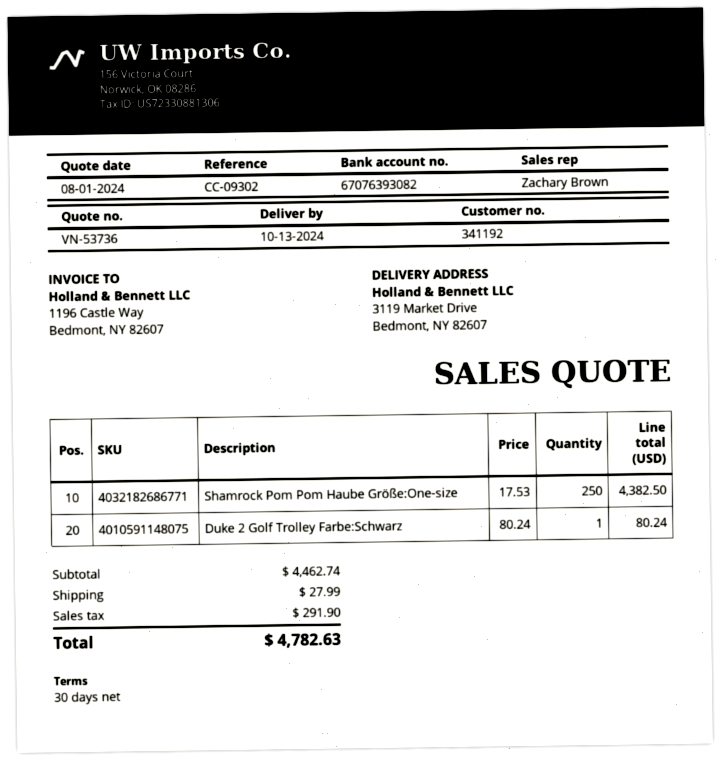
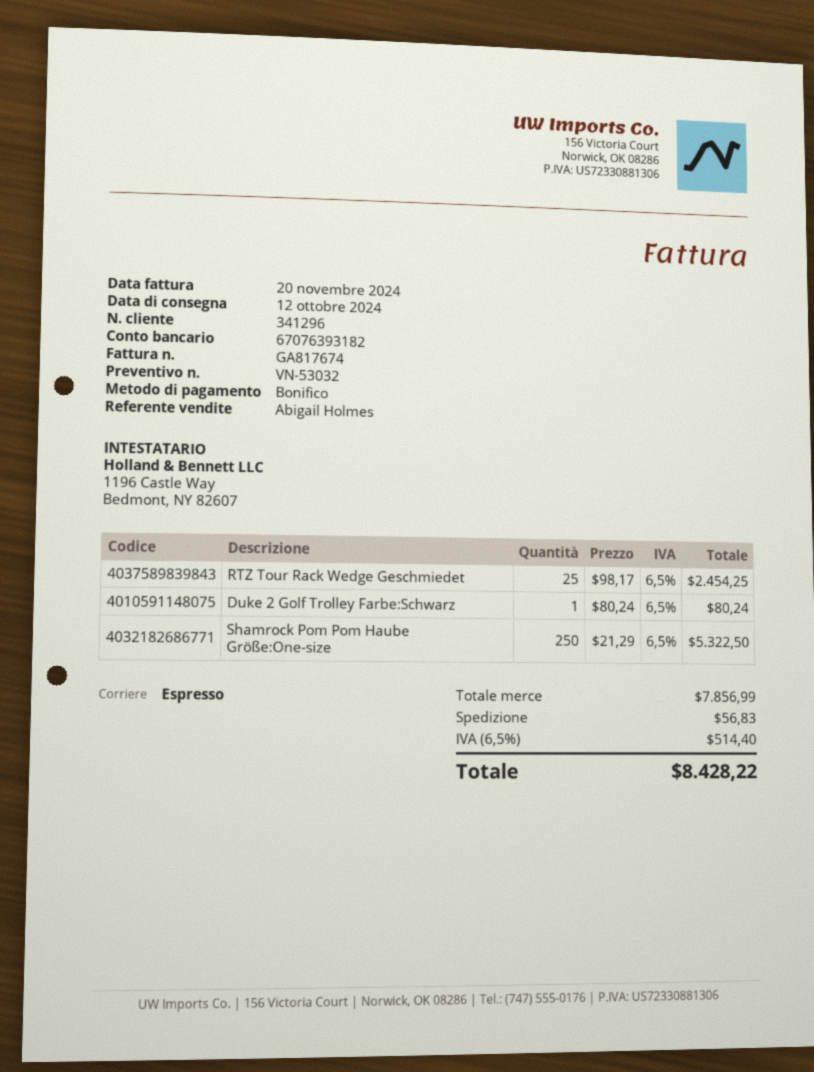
quote number: VN-53736 -> VN-53032
delivery date: 2024-10-13 -> 2024-10-12
customer number: 341192 -> 341296
sales rep: Zachary Brown -> Abigail Holmes
bank account: 67076393082 -> 67076393182
Shamrock Pom Pom Haube Größe:One-size: 250 x 17.53 = 4382.50 -> 250 x 21.29 = 5322.50
RTZ Tour Rack Wedge Geschmiedet: none -> 25 x 98.17 = 2454.25
subtotal: 4462.74 -> 7856.99
shipping: 27.99 -> 56.83
tax: 291.90 -> 514.40
total: 4782.63 -> 8428.22

